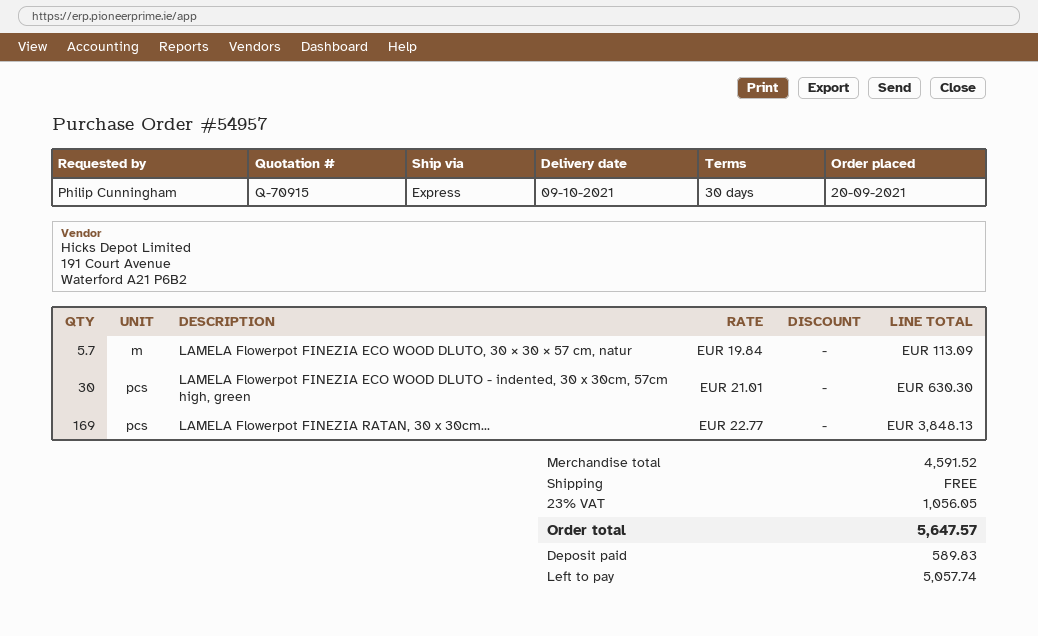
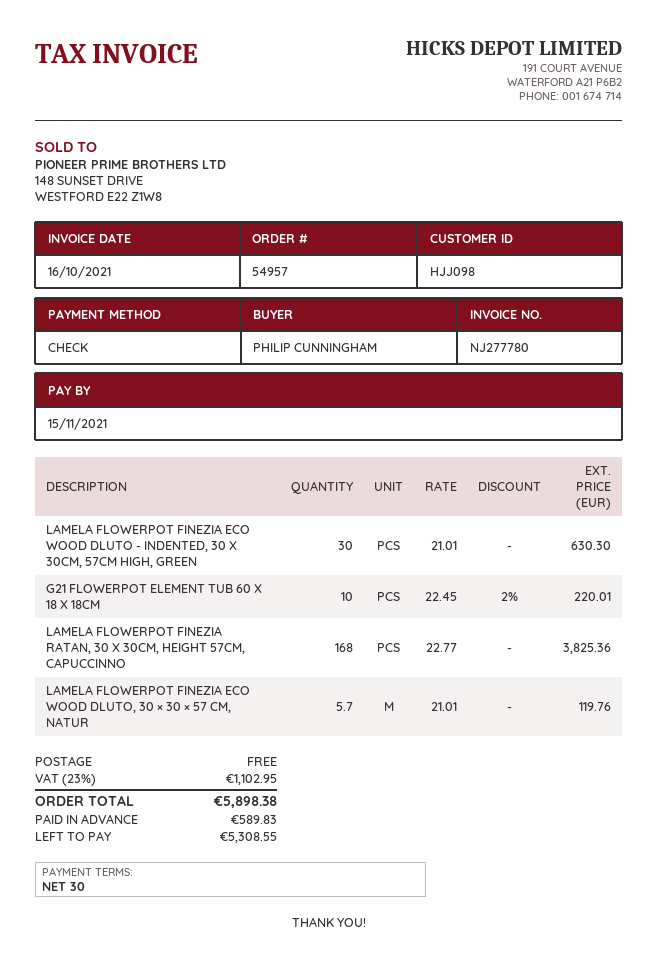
LAMELA Flowerpot FINEZIA ECO WOOD DLUTO, 30 × 30 × 57 cm, natur: 5.7 x 19.84 = 113.09 -> 5.7 x 21.01 = 119.76
LAMELA Flowerpot FINEZIA RATAN, 30 x 30cm...: 169 x 22.77 = 3848.13 -> 168 x 22.77 = 3825.36
G21 FLOWERPOT ELEMENT TUB 60 X 18 X 18CM: none -> 10 x 22.45 - 2% = 220.01
tax: 23% = 1056.05 -> 23% = 1102.95
total: 5647.57 -> 5898.38
balance: 5057.74 -> 5308.55

